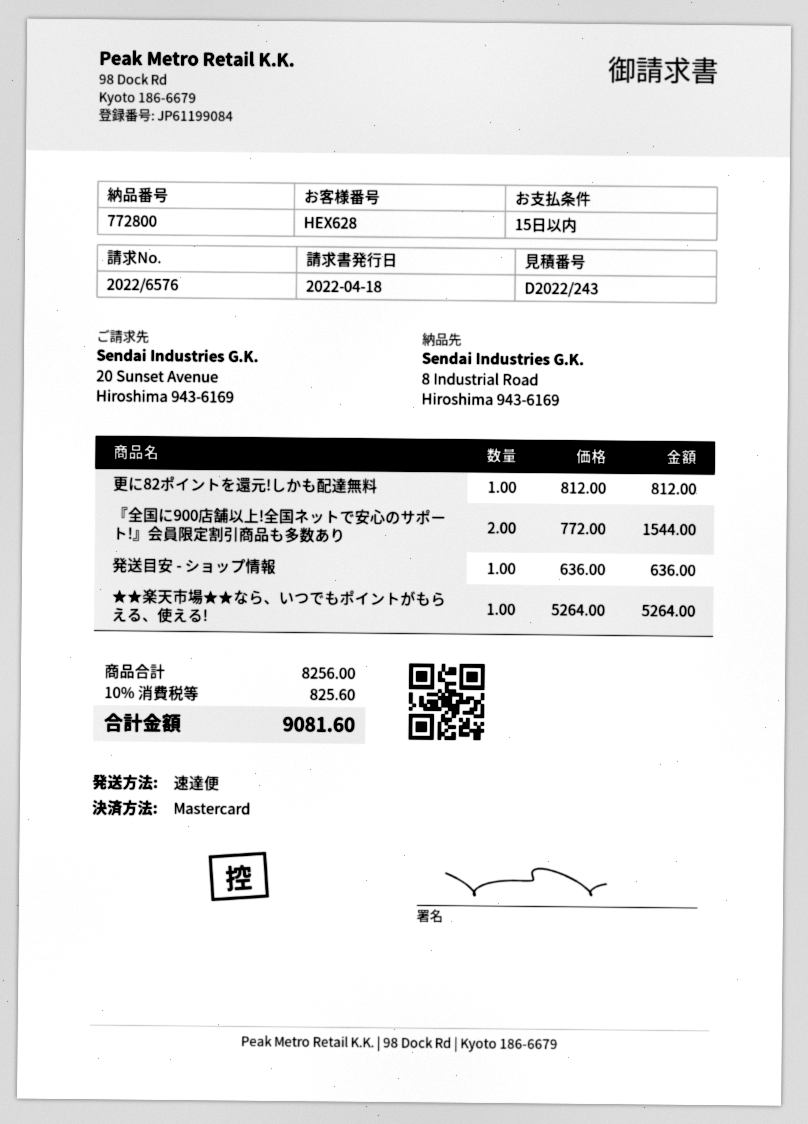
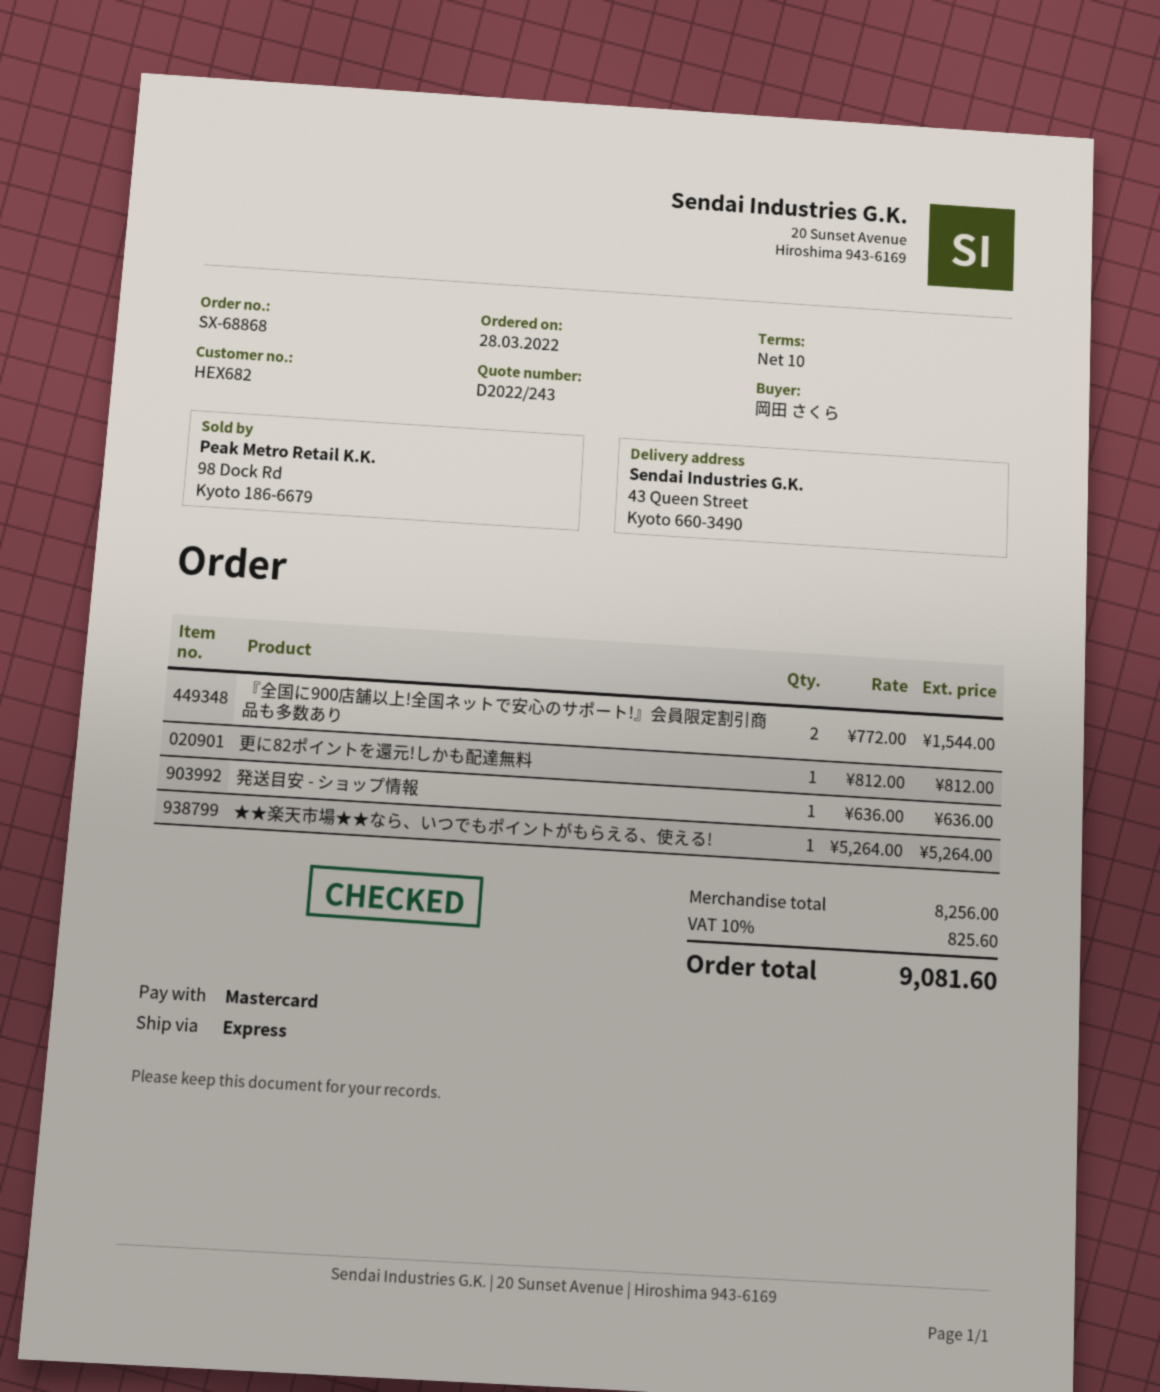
payment terms: 15 days -> 10 days
customer number: HEX628 -> HEX682
ship to: 8 Industrial Road, Hiroshima 943-6169 -> 43 Queen Street, Kyoto 660-3490

